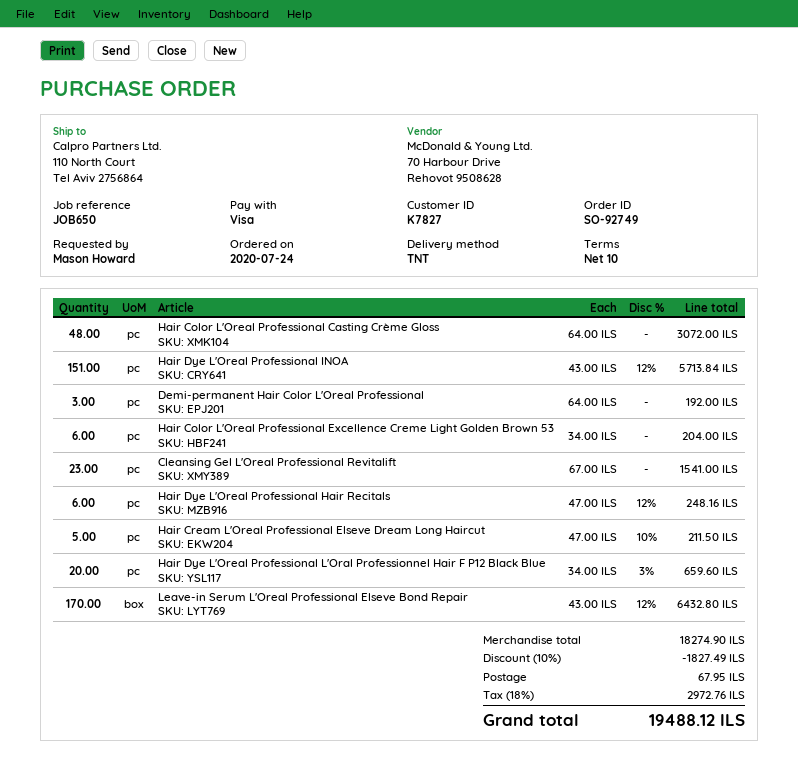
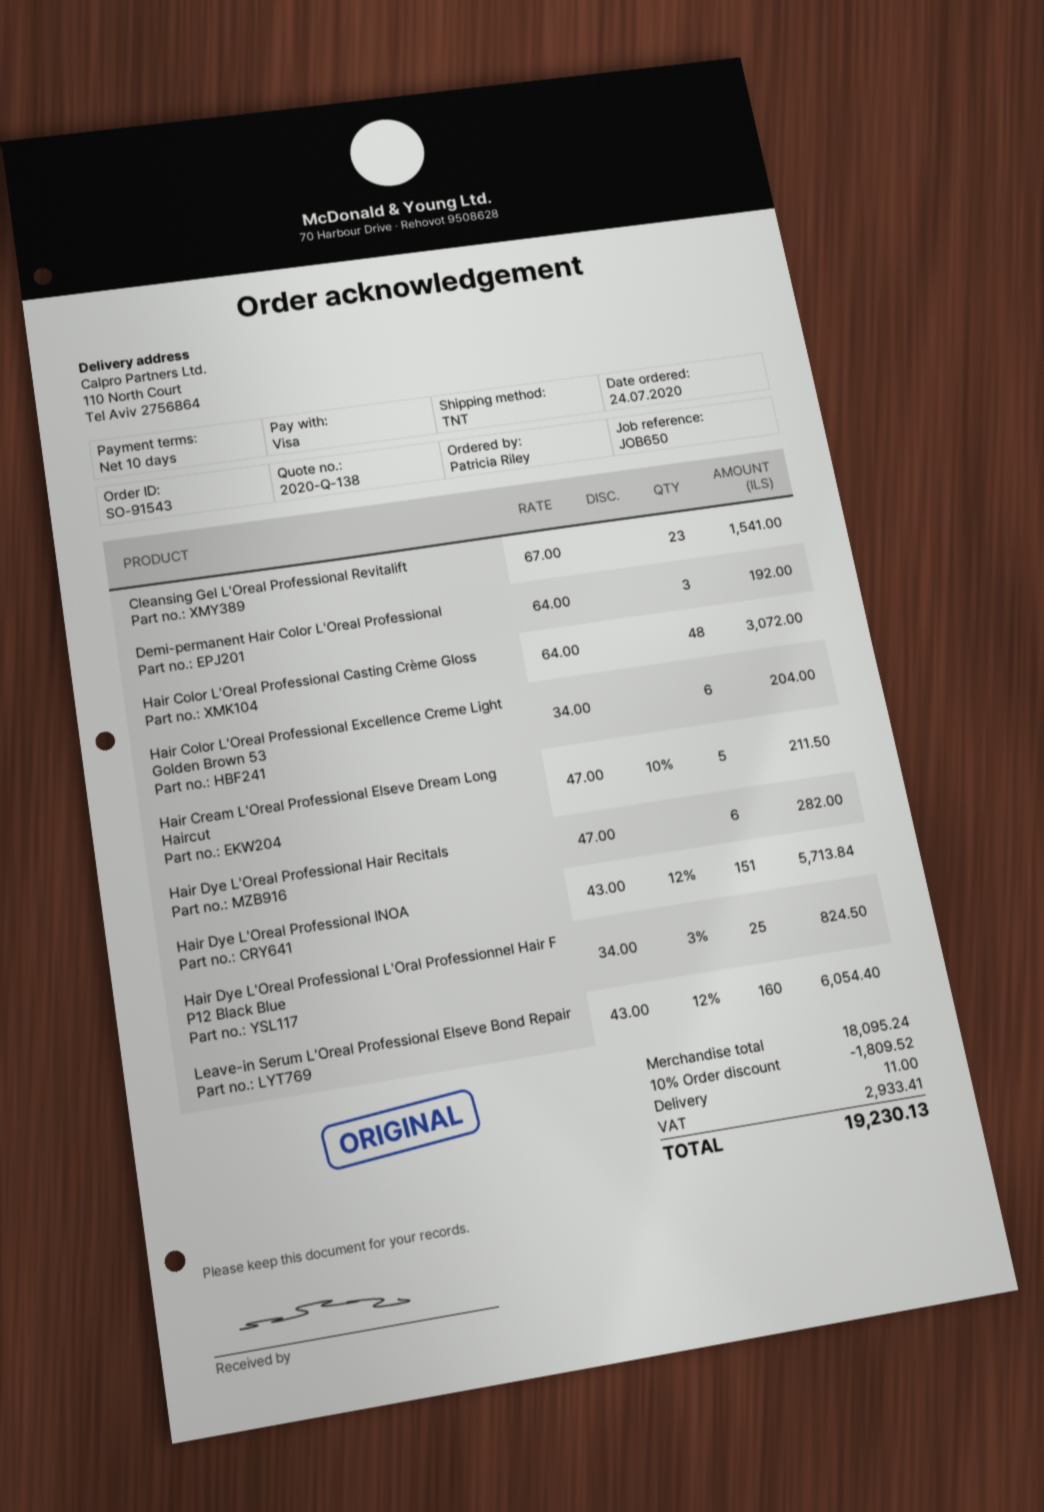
order number: SO-92749 -> SO-91543
ordered by: Mason Howard -> Patricia Riley
Hair Dye L'Oreal Professional Hair Recitals: 6 x 47.00 - 12% = 248.16 -> 6 x 47.00 = 282.00
Hair Dye L'Oreal Professional L'Oral Professionnel Hair F P12 Black Blue: 20 x 34.00 - 3% = 659.60 -> 25 x 34.00 - 3% = 824.50
Leave-in Serum L'Oreal Professional Elseve Bond Repair: 170 x 43.00 - 12% = 6432.80 -> 160 x 43.00 - 12% = 6054.40
subtotal: 18274.90 -> 18095.24
discount: 10% = 1827.49 -> 10% = 1809.52
shipping: 67.95 -> 11.00
tax: 2972.76 -> 2933.41
total: 19488.12 -> 19230.13

